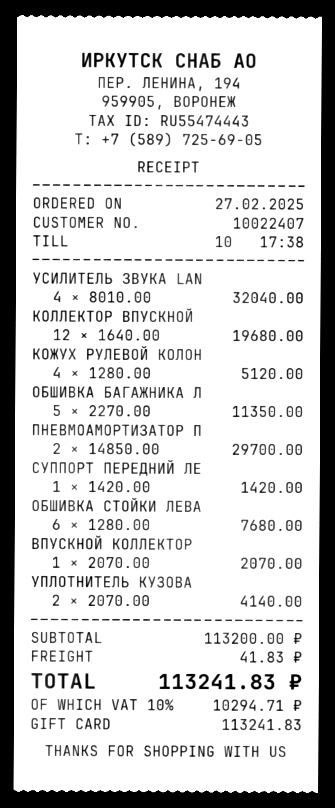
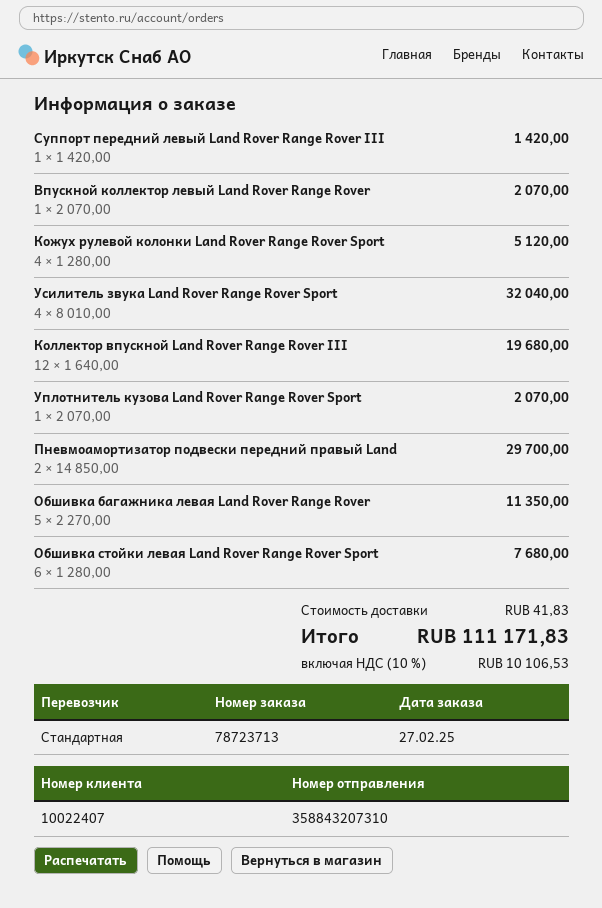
УПЛОТНИТЕЛЬ КУЗОВА: 2 x 2070.00 = 4140.00 -> 1 x 2070.00 = 2070.00
tax: 10% = 10294.71 -> 10% = 10106.53
total: 113241.83 -> 111171.83

